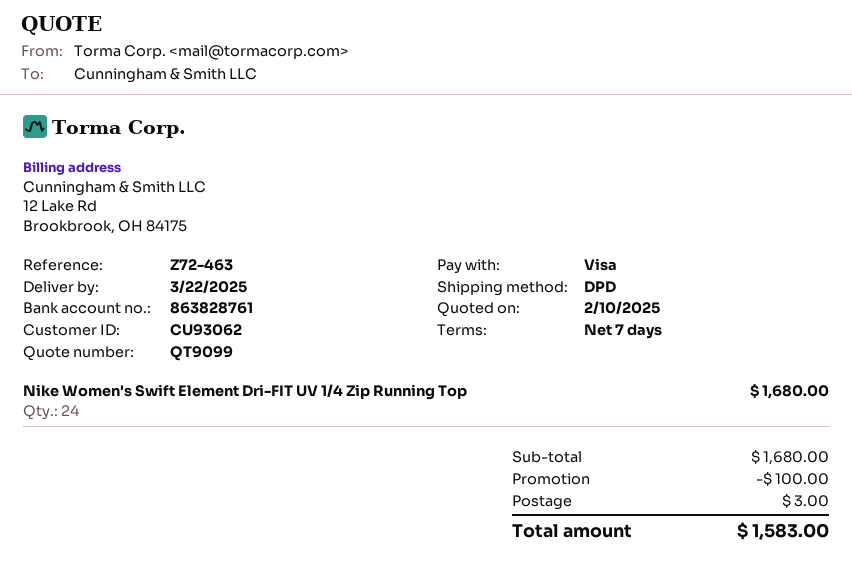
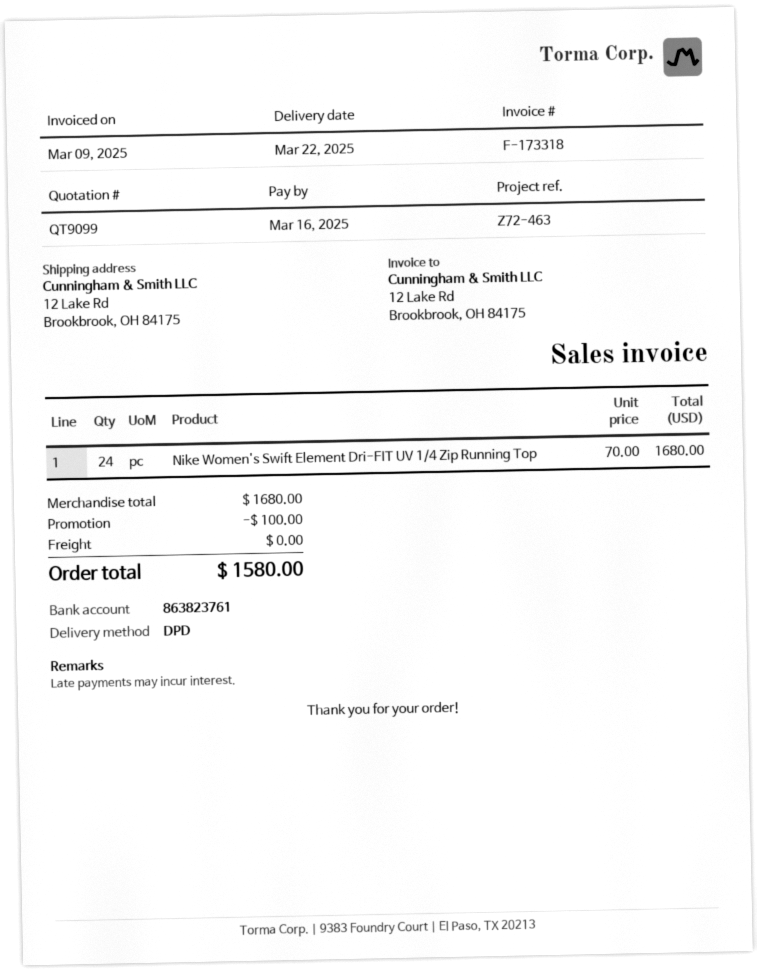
bank account: 863828761 -> 863823761
shipping: 3.00 -> 0.00
total: 1583.00 -> 1580.00

